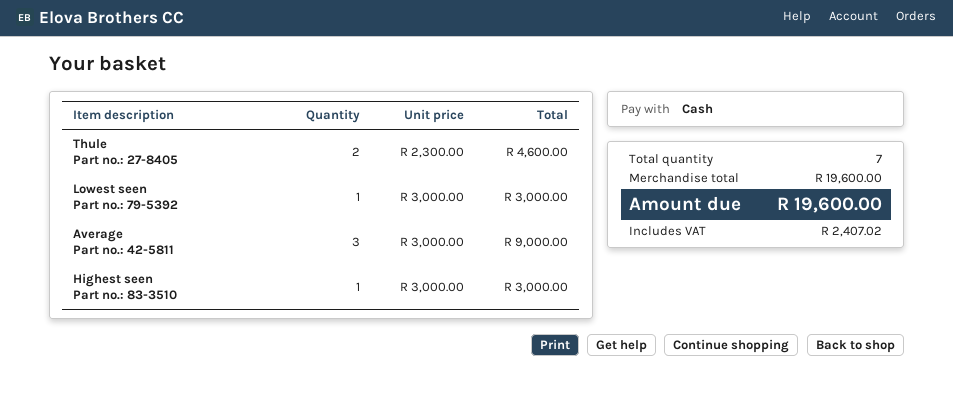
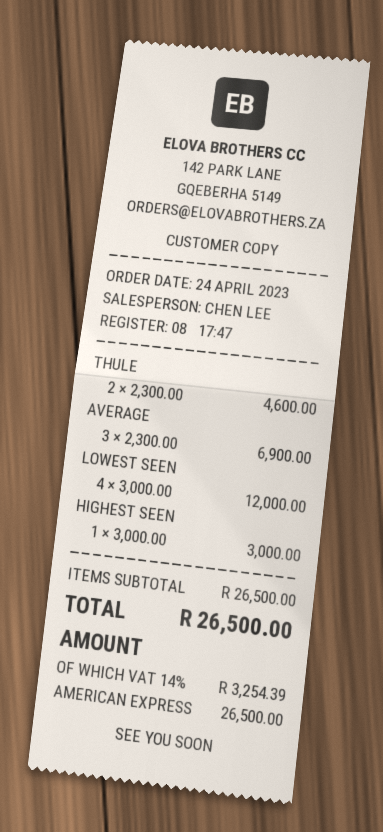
payment method: cash -> American Express
Lowest seen: 1 x 3000.00 = 3000.00 -> 4 x 3000.00 = 12000.00
Average: 3 x 3000.00 = 9000.00 -> 3 x 2300.00 = 6900.00
subtotal: 19600.00 -> 26500.00
tax: 2407.02 -> 3254.39
total: 19600.00 -> 26500.00

